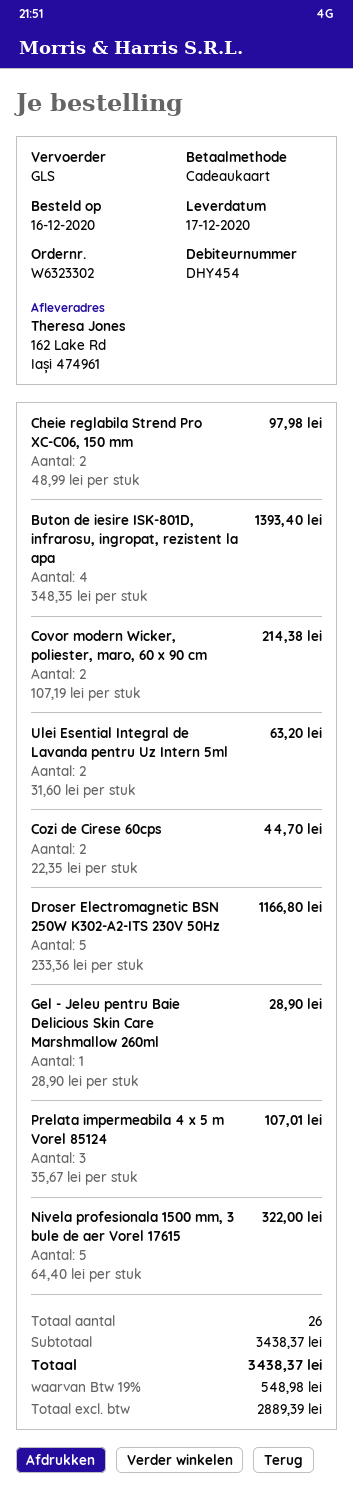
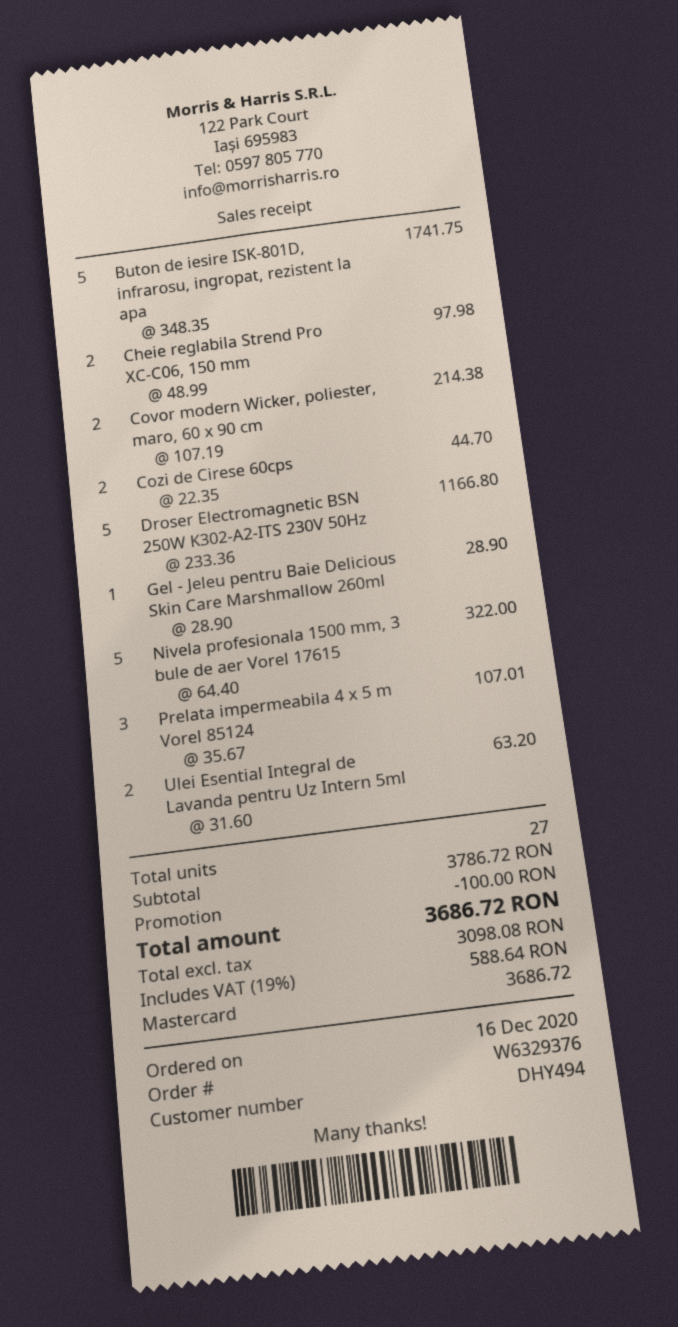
order number: W6323302 -> W6329376
customer number: DHY454 -> DHY494
payment method: gift card -> Mastercard
Buton de iesire ISK-801D, infrarosu, ingropat, rezistent la apa: 4 x 348.35 = 1393.40 -> 5 x 348.35 = 1741.75
total quantity: 26 -> 27
subtotal: 3438.37 -> 3786.72
discount: none -> 100.00
net: 2889.39 -> 3098.08
tax: 19% = 548.98 -> 19% = 588.64
total: 3438.37 -> 3686.72

